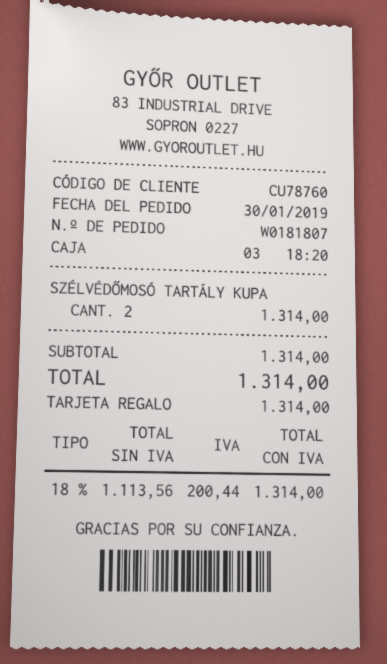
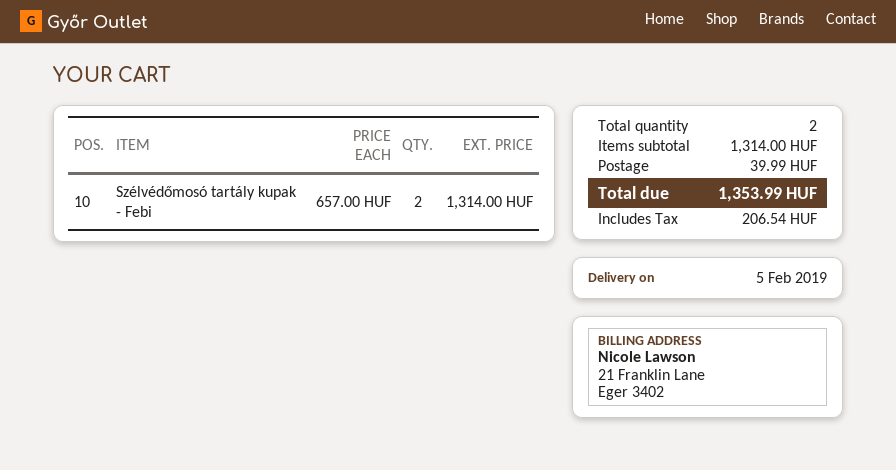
shipping: none -> 39.99
tax: 200.44 -> 206.54
total: 1314.00 -> 1353.99

